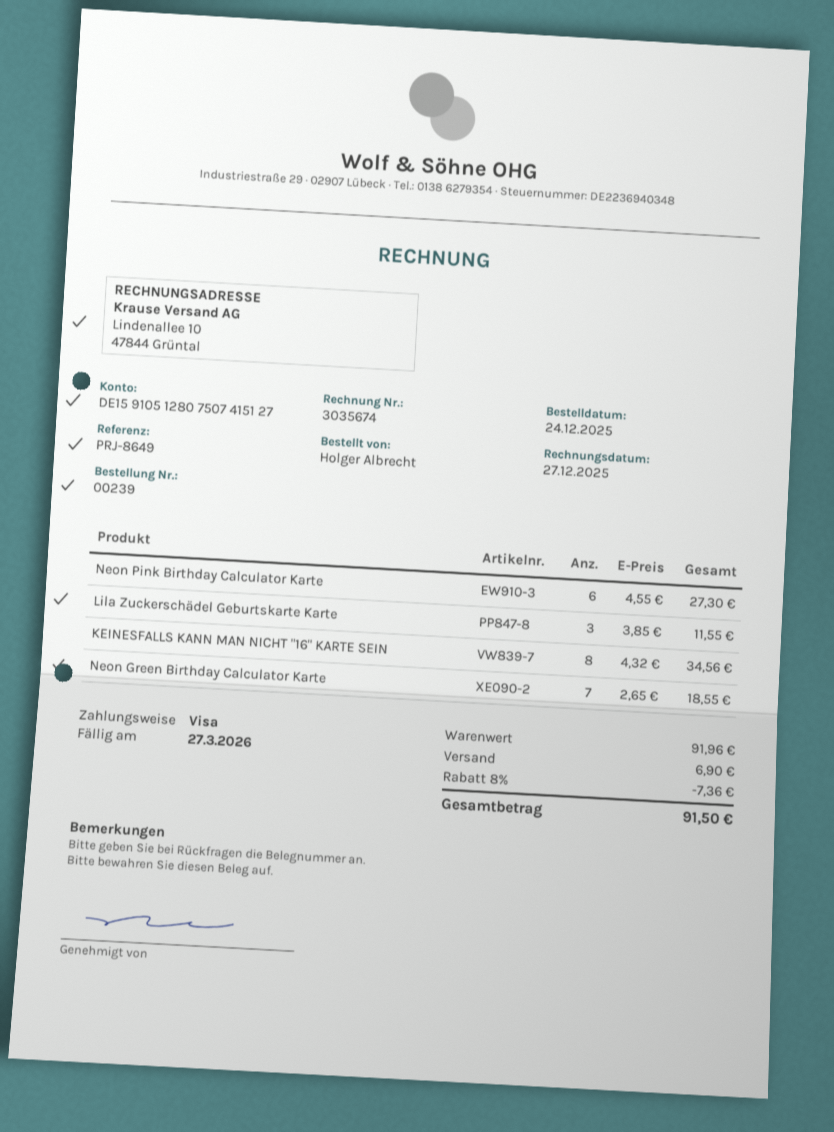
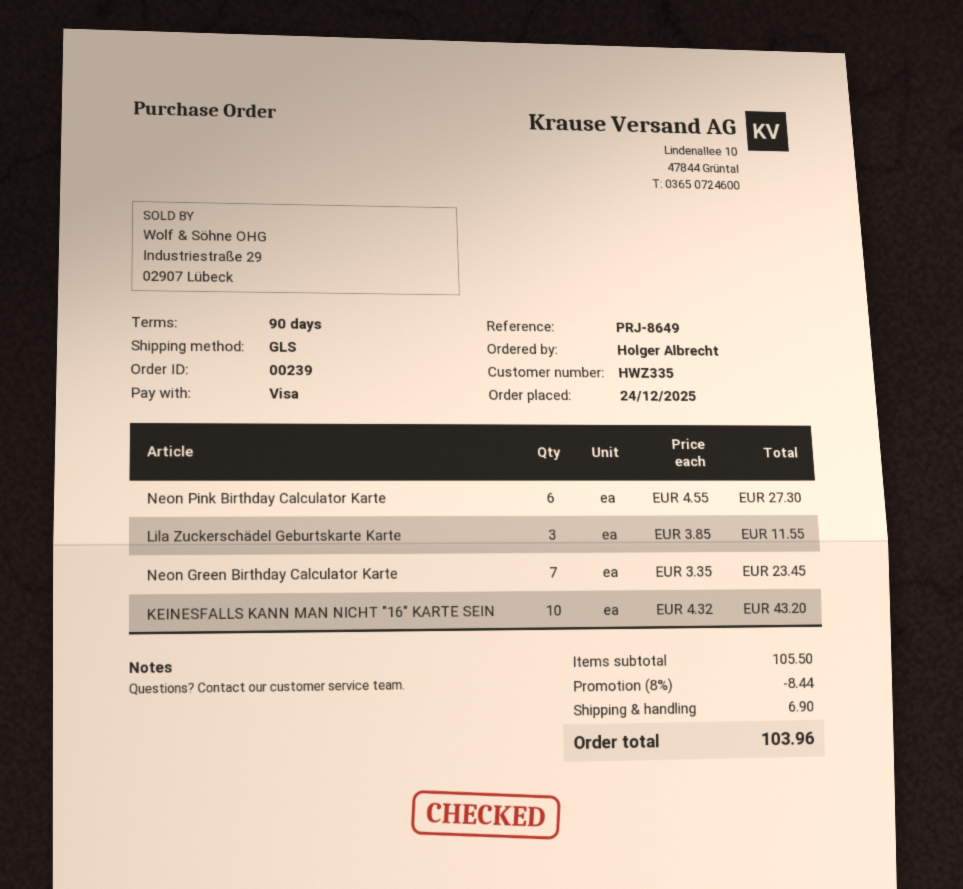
KEINESFALLS KANN MAN NICHT "16" KARTE SEIN: 8 x 4.32 = 34.56 -> 10 x 4.32 = 43.20
Neon Green Birthday Calculator Karte: 7 x 2.65 = 18.55 -> 7 x 3.35 = 23.45
subtotal: 91.96 -> 105.50
discount: 8% = 7.36 -> 8% = 8.44
total: 91.50 -> 103.96

